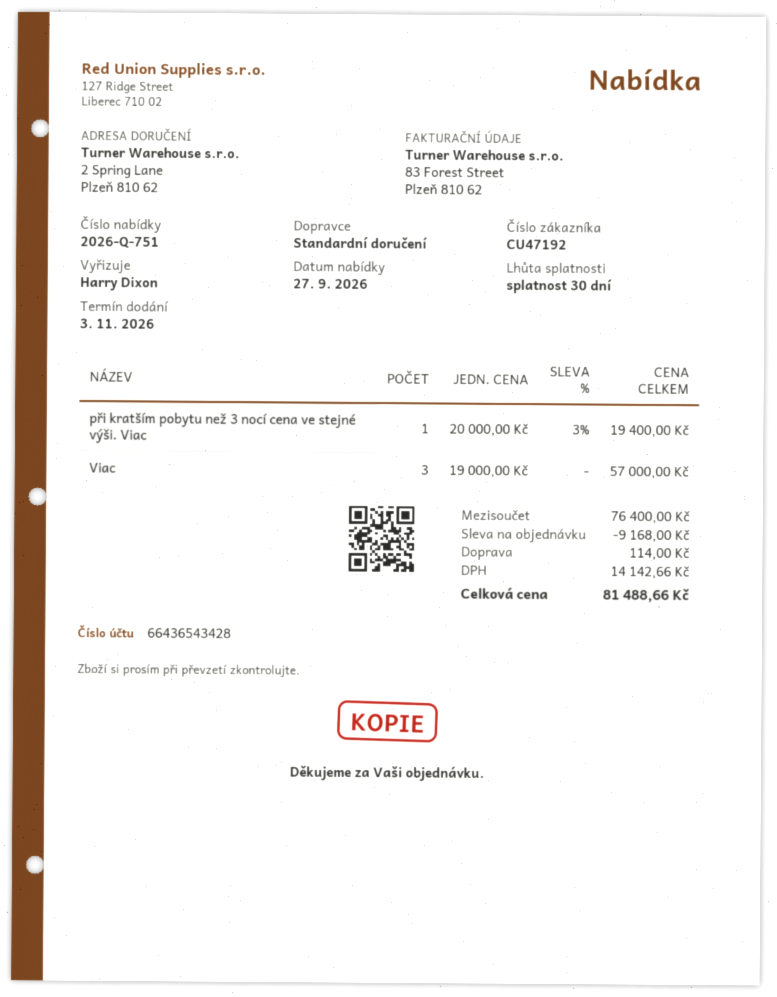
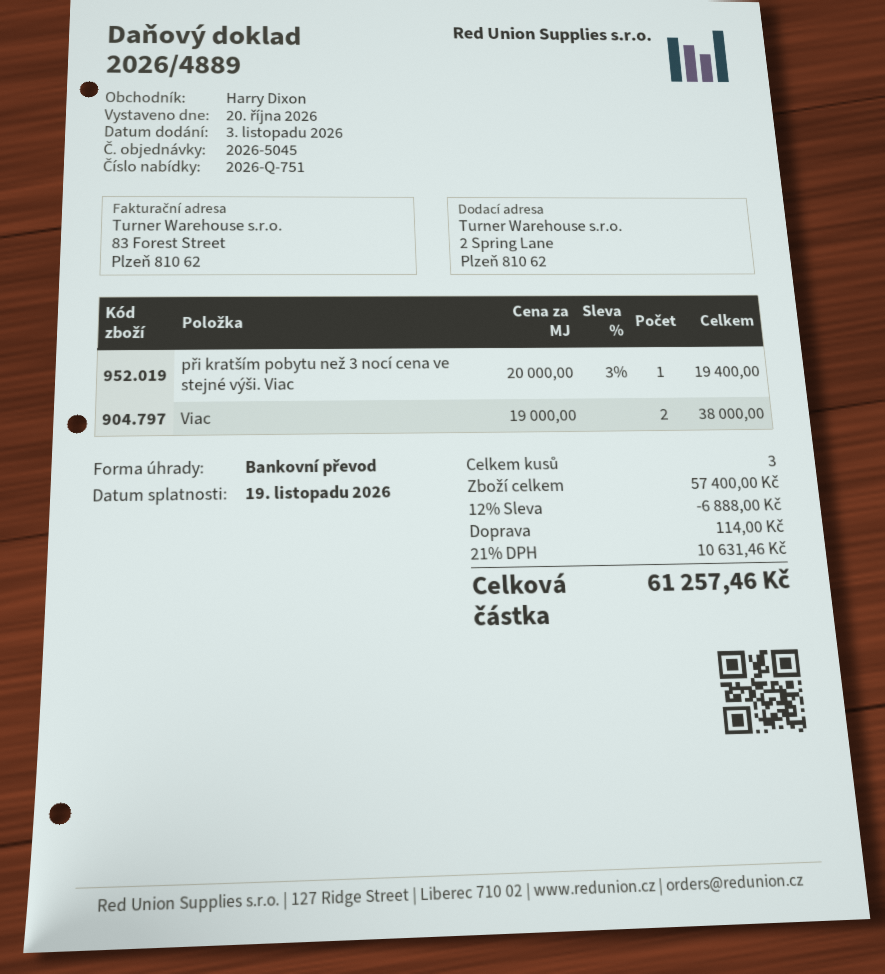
Viac: 3 x 19000.00 = 57000.00 -> 2 x 19000.00 = 38000.00
subtotal: 76400.00 -> 57400.00
discount: 9168.00 -> 6888.00
tax: 14142.66 -> 10631.46
total: 81488.66 -> 61257.46

